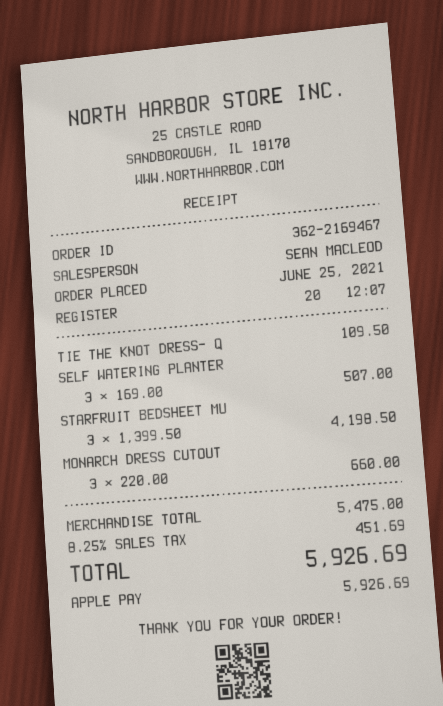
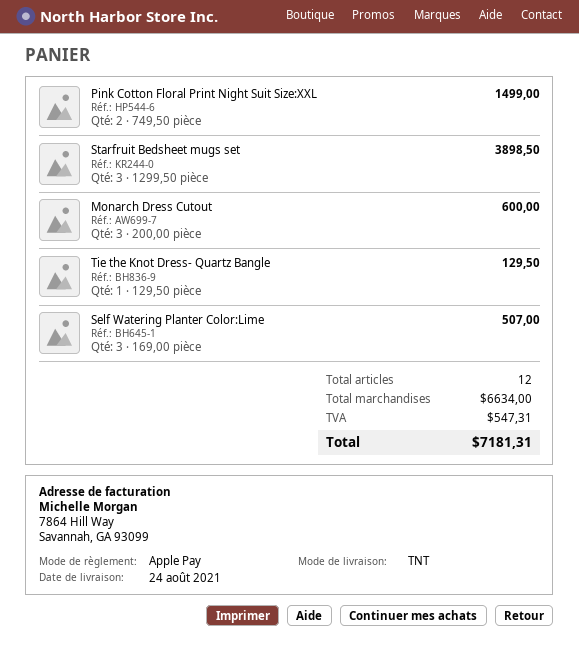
TIE THE KNOT DRESS- Q: 1 x 109.50 = 109.50 -> 1 x 129.50 = 129.50
STARFRUIT BEDSHEET MU: 3 x 1399.50 = 4198.50 -> 3 x 1299.50 = 3898.50
MONARCH DRESS CUTOUT: 3 x 220.00 = 660.00 -> 3 x 200.00 = 600.00
Pink Cotton Floral Print Night Suit Size:XXL: none -> 2 x 749.50 = 1499.00
subtotal: 5475.00 -> 6634.00
tax: 451.69 -> 547.31
total: 5926.69 -> 7181.31

